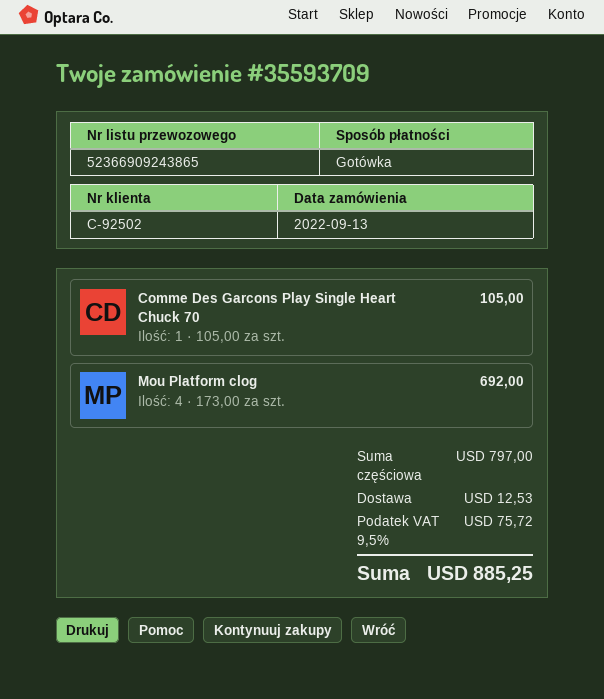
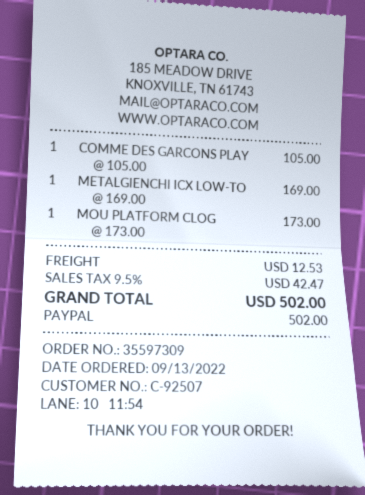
order number: 35593709 -> 35597309
customer number: C-92502 -> C-92507
payment method: cash -> PayPal
Mou Platform clog: 4 x 173.00 = 692.00 -> 1 x 173.00 = 173.00
METALGIENCHI ICX LOW-TO: none -> 1 x 169.00 = 169.00
tax: 9.5% = 75.72 -> 9.5% = 42.47
total: 885.25 -> 502.00

